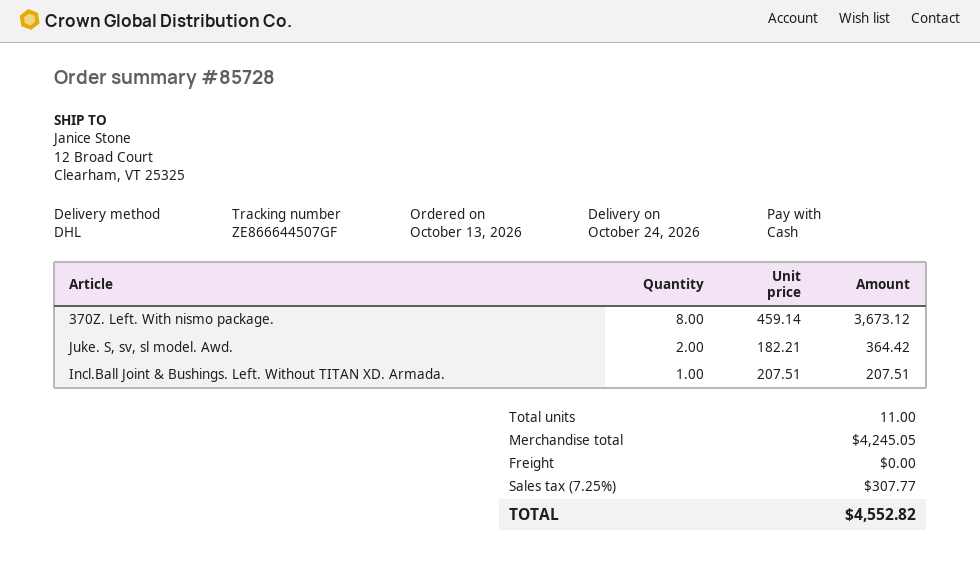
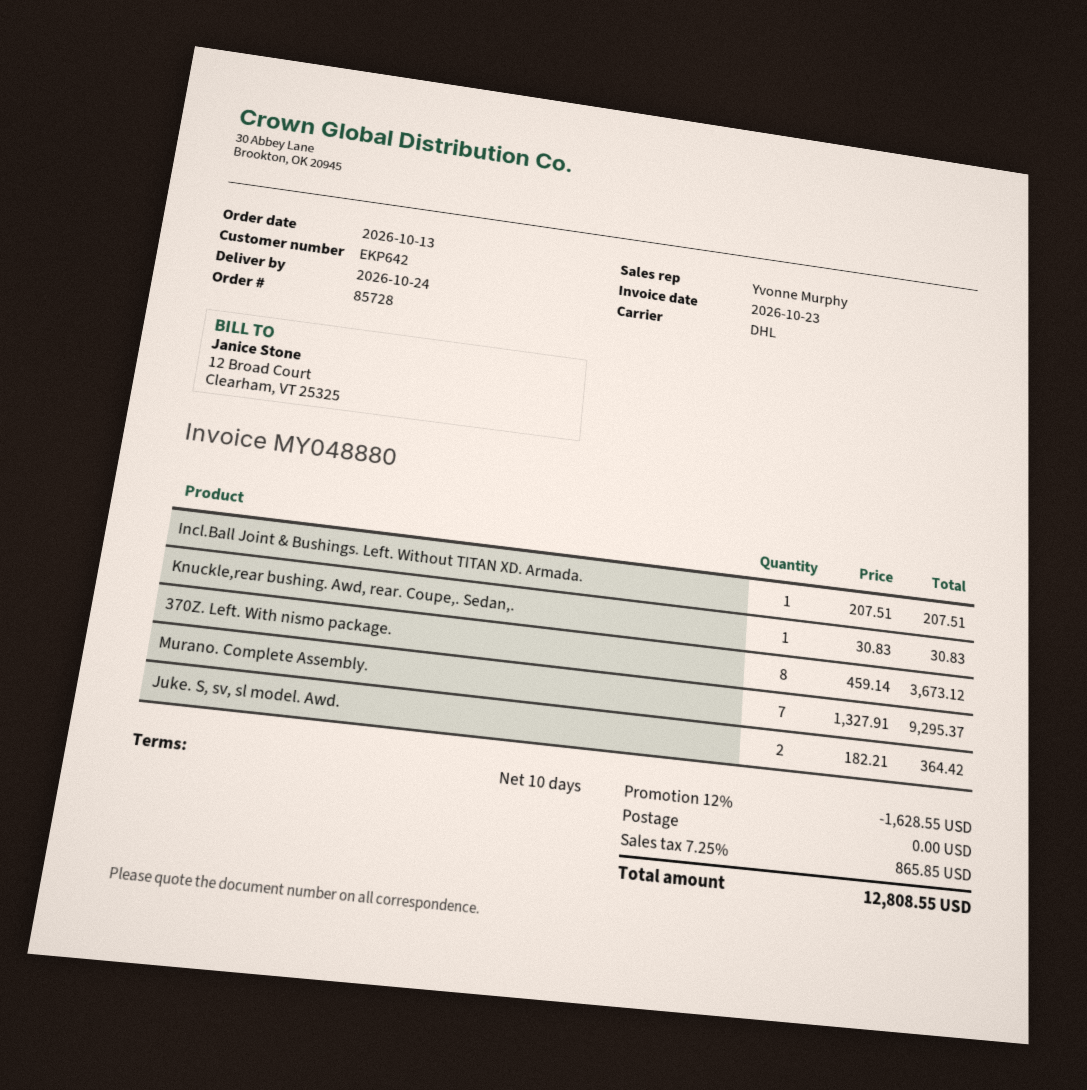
Knuckle,rear bushing. Awd, rear. Coupe,. Sedan,.: none -> 1 x 30.83 = 30.83
Murano. Complete Assembly.: none -> 7 x 1327.91 = 9295.37
discount: none -> 12% = 1628.55
tax: 7.25% = 307.77 -> 7.25% = 865.85
total: 4552.82 -> 12808.55

